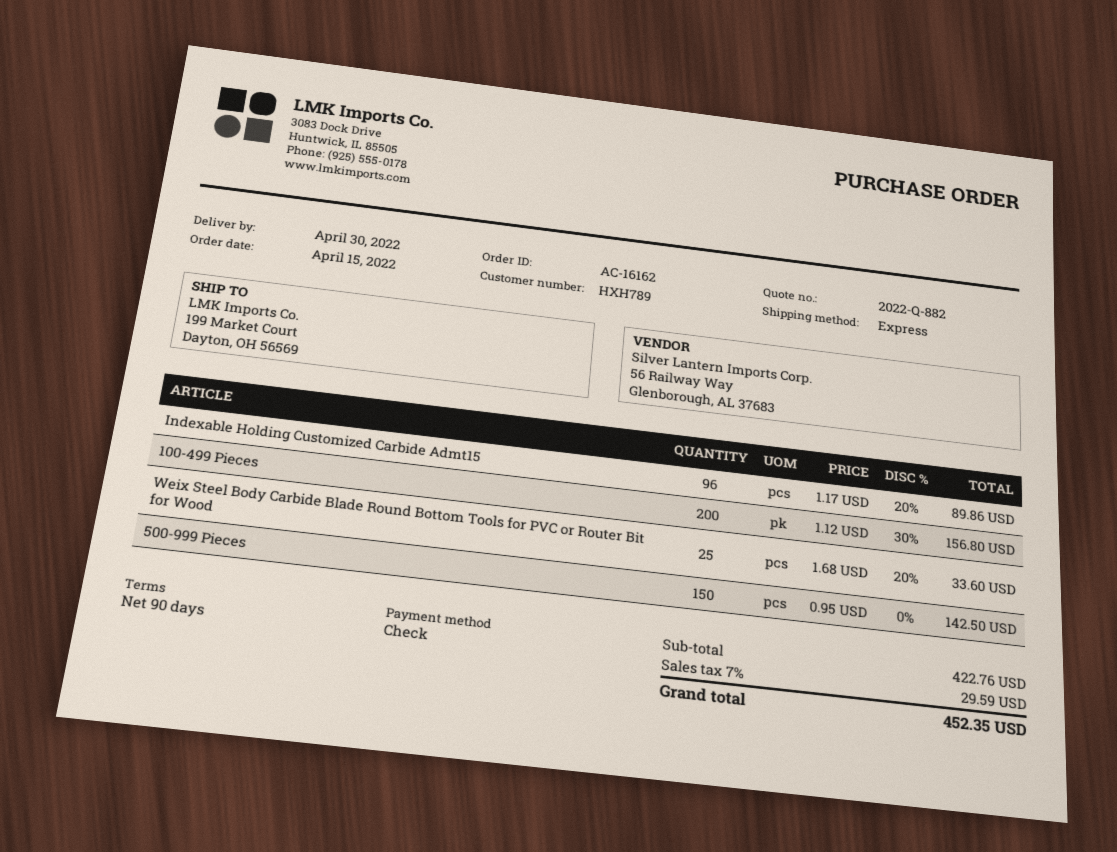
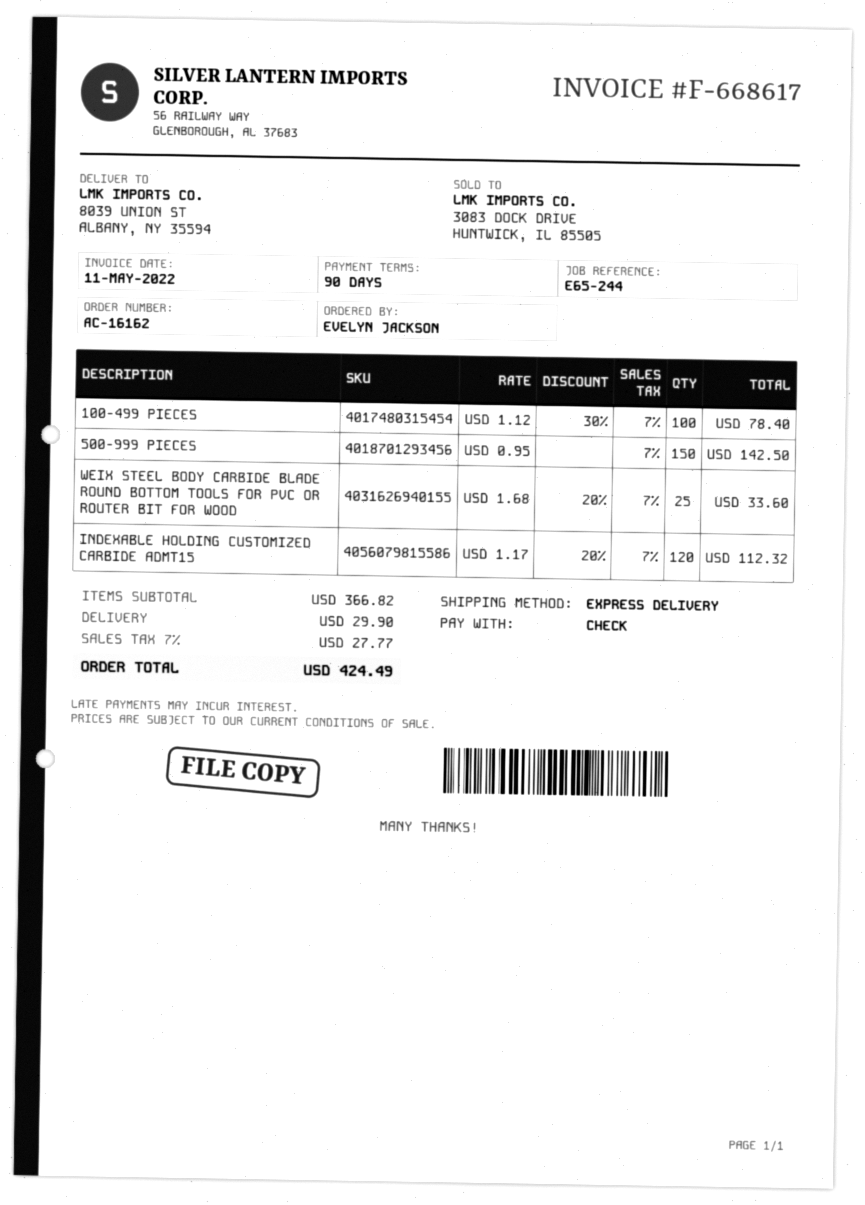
ship to: 199 Market Court, Dayton, OH 56569 -> 8039 UNION ST, ALBANY, NY 35594
Indexable Holding Customized Carbide Admt15: 96 x 1.17 - 20% = 89.86 -> 120 x 1.17 - 20% = 112.32
100-499 Pieces: 200 x 1.12 - 30% = 156.80 -> 100 x 1.12 - 30% = 78.40
subtotal: 422.76 -> 366.82
shipping: none -> 29.90
tax: 7% = 29.59 -> 7% = 27.77
total: 452.35 -> 424.49

